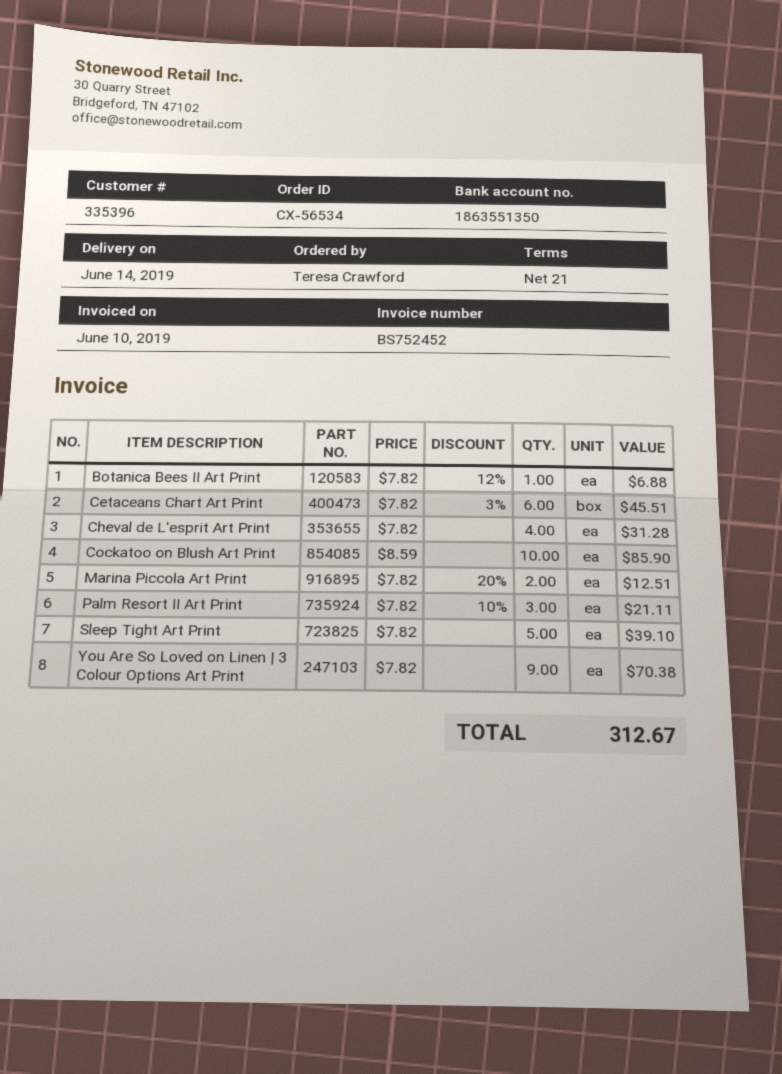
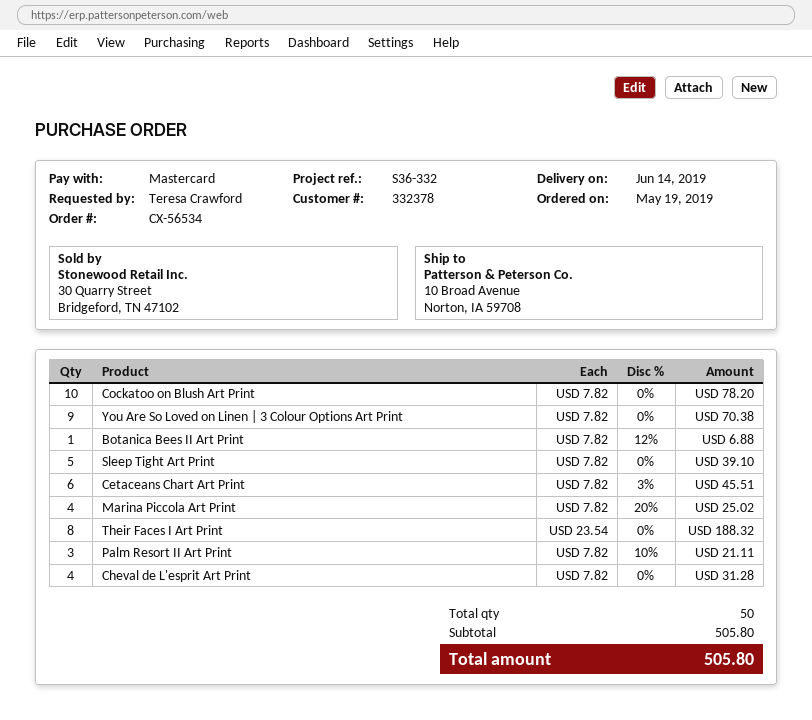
customer number: 335396 -> 332378
Cockatoo on Blush Art Print: 10 x 8.59 = 85.90 -> 10 x 7.82 = 78.20
Marina Piccola Art Print: 2 x 7.82 - 20% = 12.51 -> 4 x 7.82 - 20% = 25.02
Their Faces I Art Print: none -> 8 x 23.54 = 188.32
total: 312.67 -> 505.80

